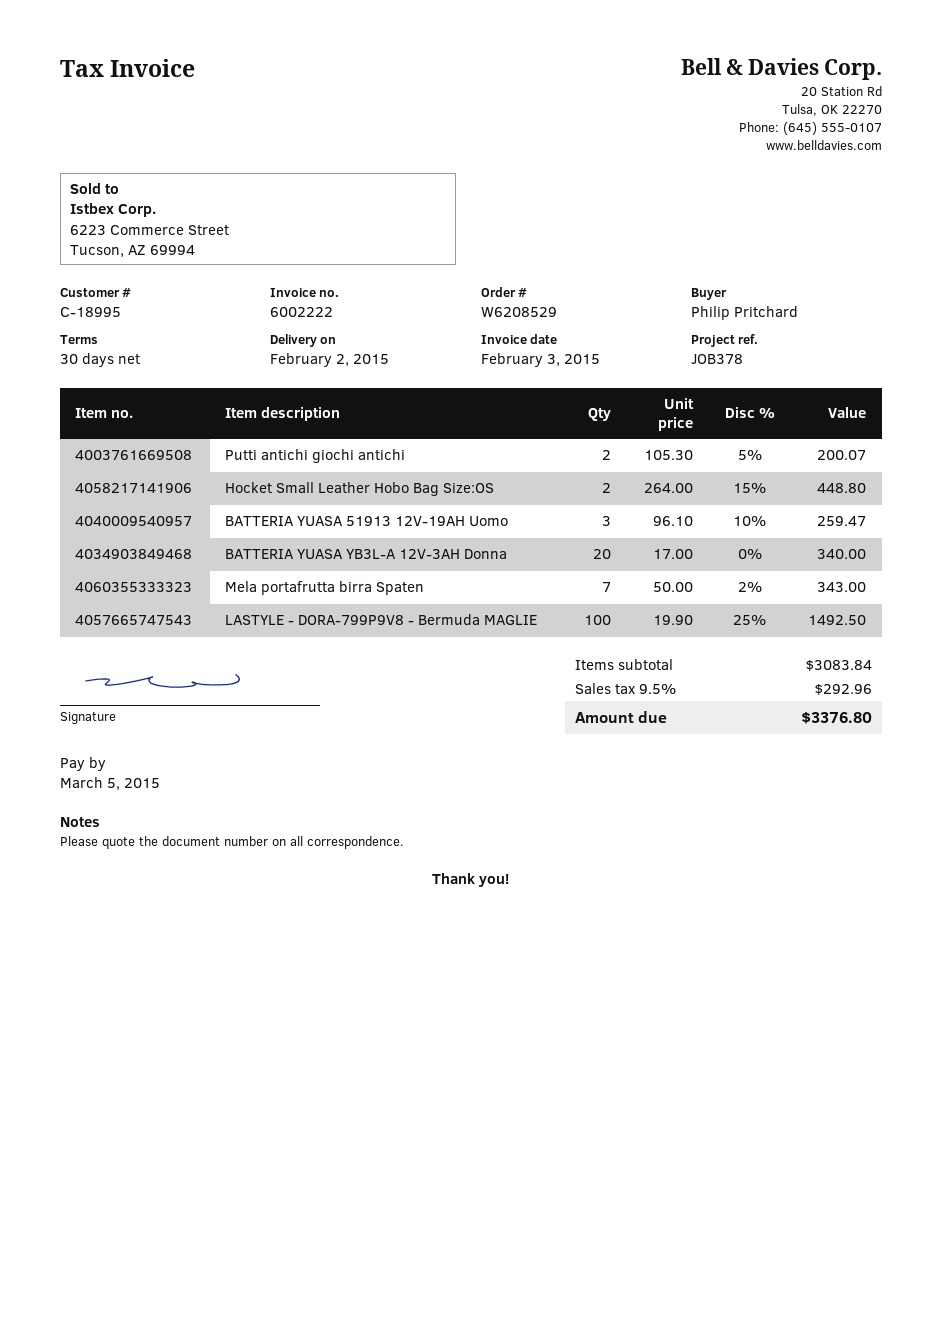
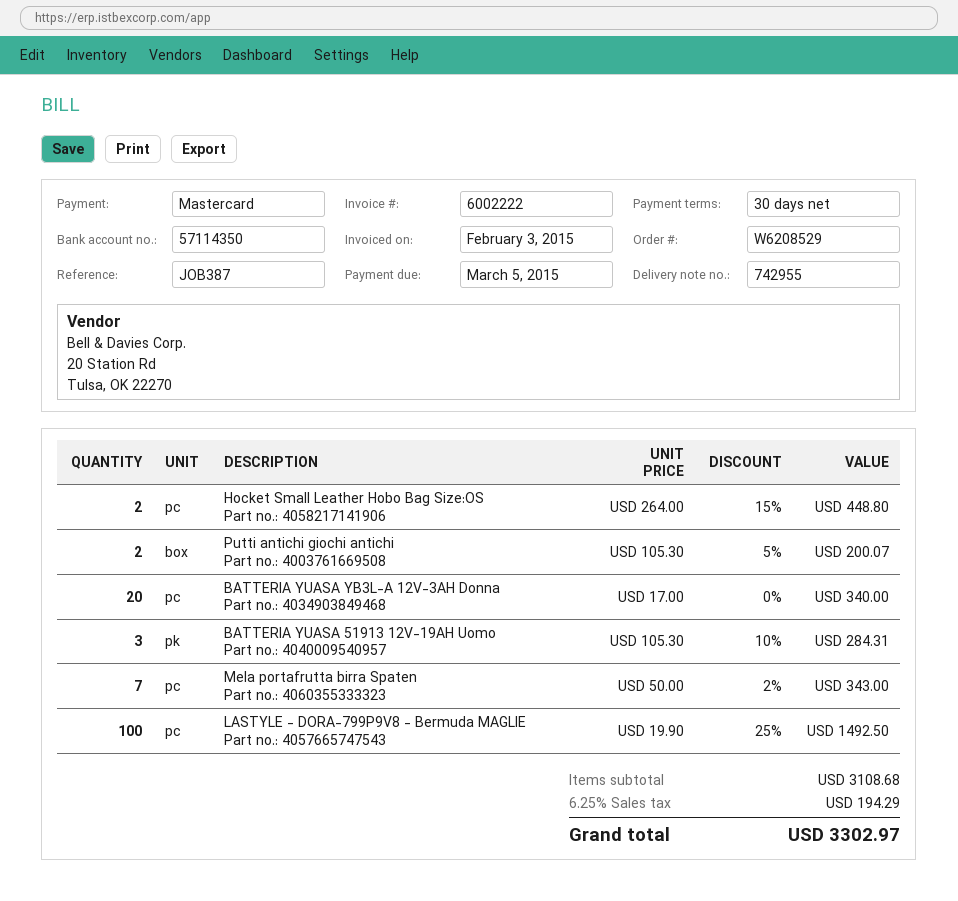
reference: JOB378 -> JOB387
BATTERIA YUASA 51913 12V-19AH Uomo: 3 x 96.10 - 10% = 259.47 -> 3 x 105.30 - 10% = 284.31
subtotal: 3083.84 -> 3108.68
tax: 9.5% = 292.96 -> 6.25% = 194.29
total: 3376.80 -> 3302.97

